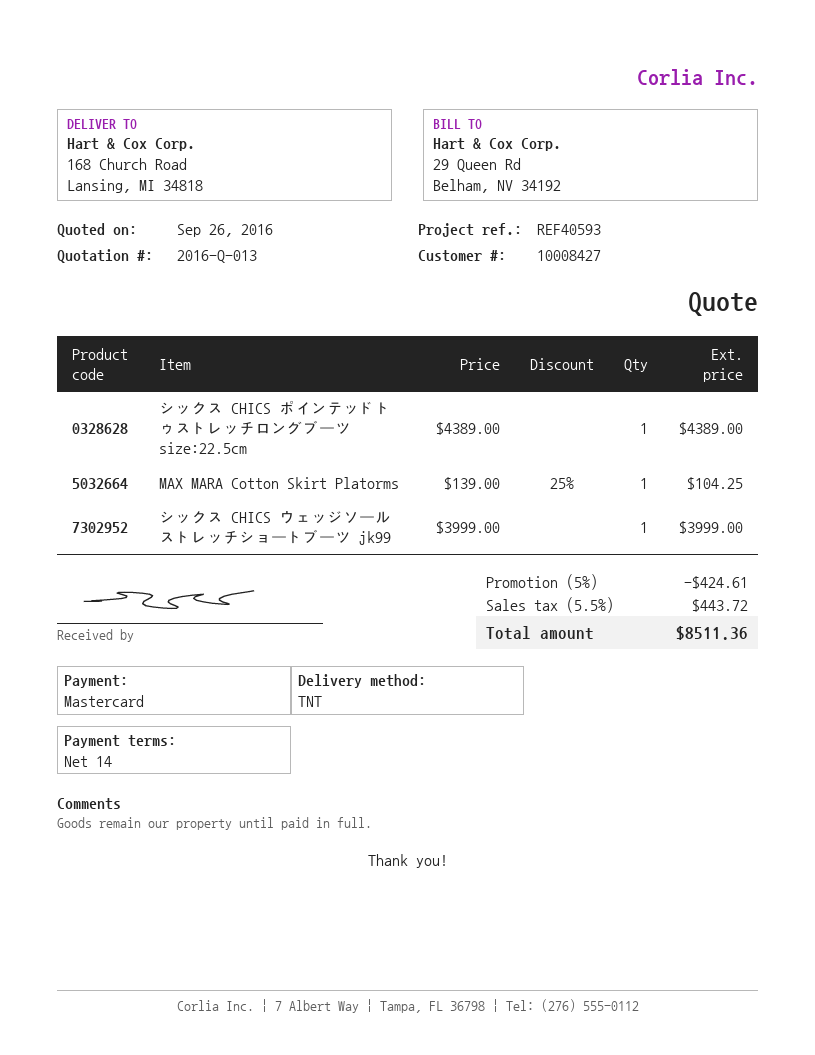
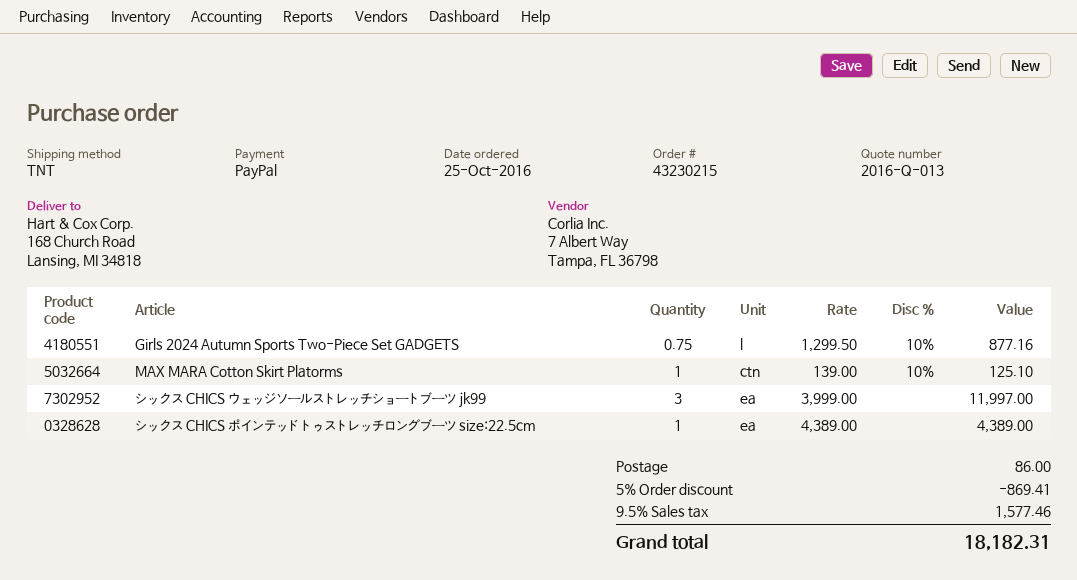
payment method: Mastercard -> PayPal
MAX MARA Cotton Skirt Platorms: 1 x 139.00 - 25% = 104.25 -> 1 x 139.00 - 10% = 125.10
シックス CHICS ウェッジソールストレッチショートブーツ jk99: 1 x 3999.00 = 3999.00 -> 3 x 3999.00 = 11997.00
Girls 2024 Autumn Sports Two-Piece Set GADGETS: none -> 0.75 x 1299.50 - 10% = 877.16
discount: 5% = 424.61 -> 5% = 869.41
shipping: none -> 86.00
tax: 5.5% = 443.72 -> 9.5% = 1577.46
total: 8511.36 -> 18182.31

